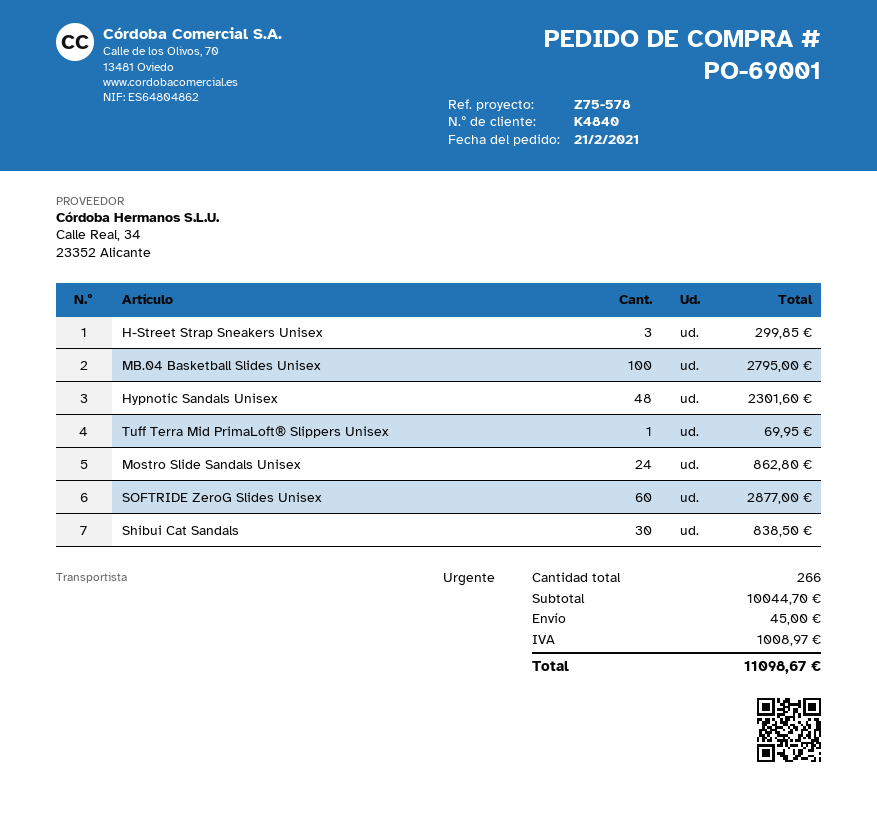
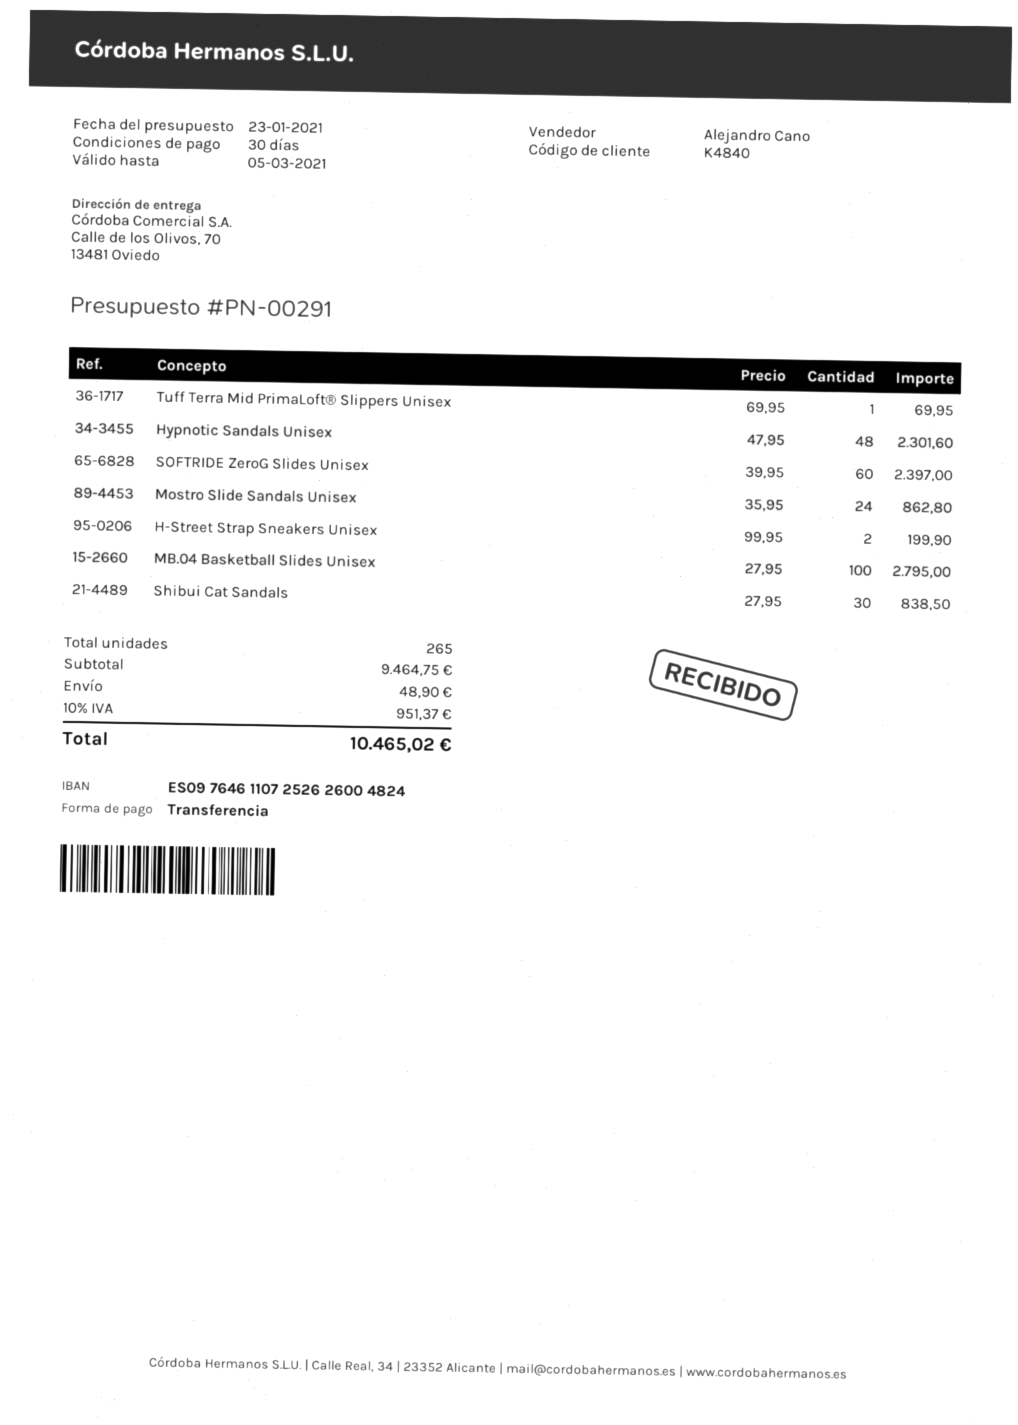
H-Street Strap Sneakers Unisex: 3 for 299.85 -> 2 for 199.90
SOFTRIDE ZeroG Slides Unisex: 60 for 2877.00 -> 60 for 2397.00
total quantity: 266 -> 265
subtotal: 10044.70 -> 9464.75
shipping: 45.00 -> 48.90
tax: 1008.97 -> 951.37
total: 11098.67 -> 10465.02

